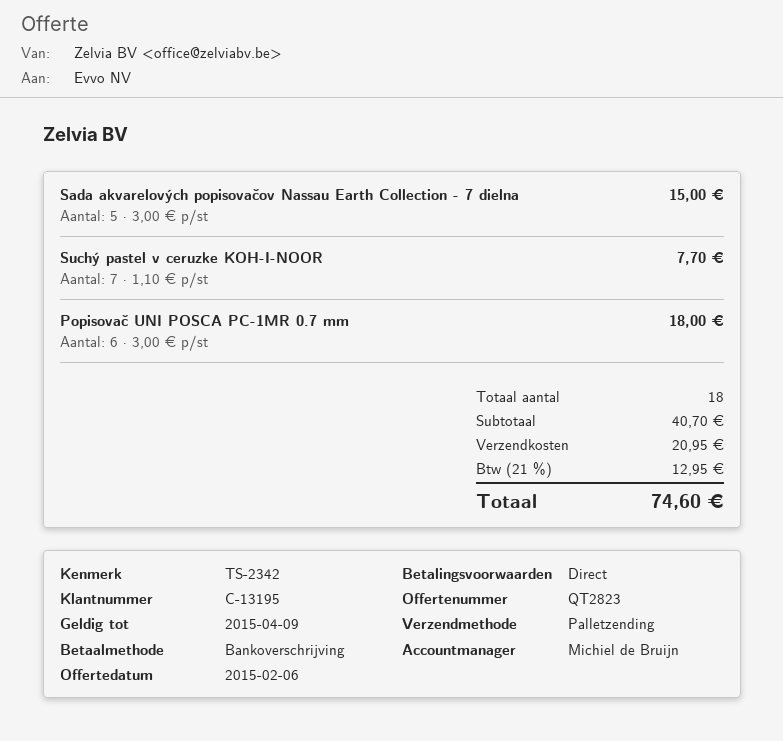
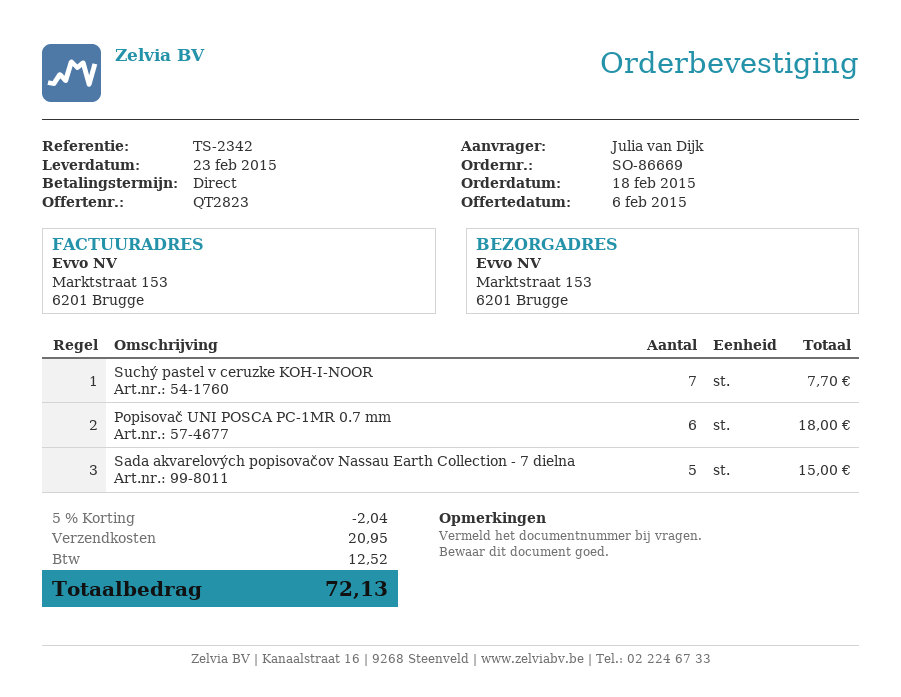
discount: none -> 5% = 2.04
tax: 12.95 -> 12.52
total: 74.60 -> 72.13

